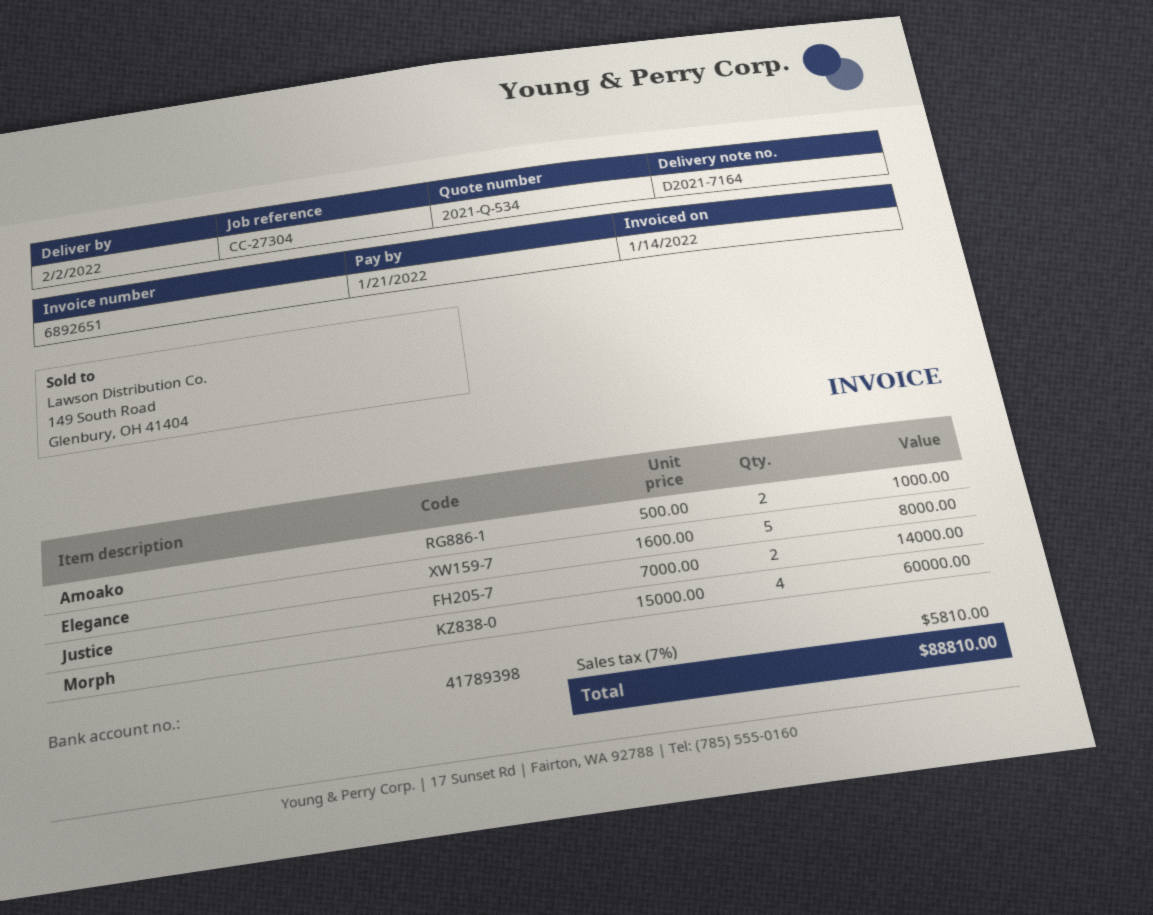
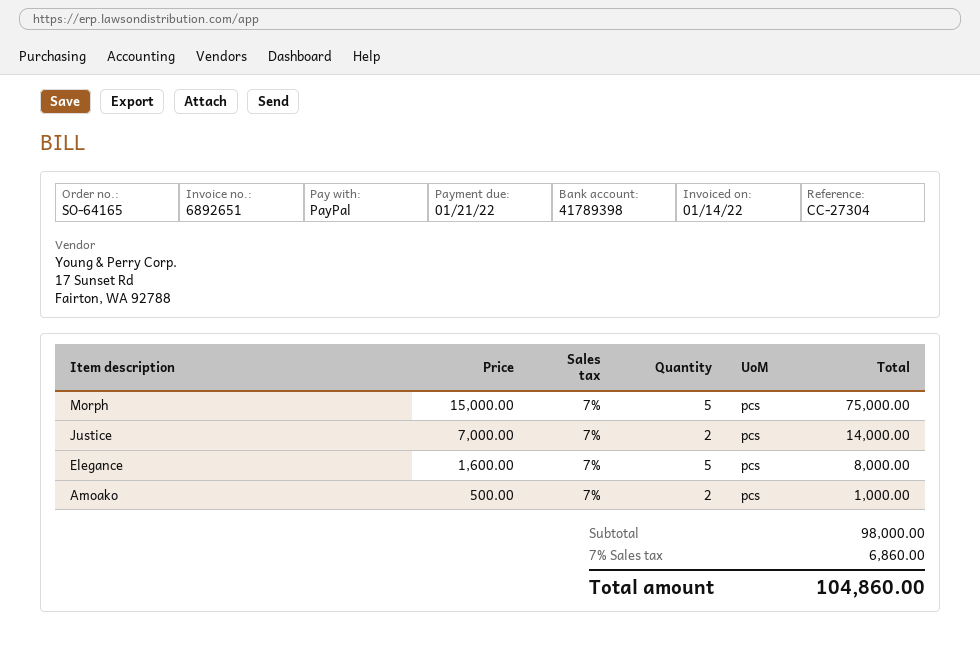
Morph: 4 x 15000.00 = 60000.00 -> 5 x 15000.00 = 75000.00
tax: 7% = 5810.00 -> 7% = 6860.00
total: 88810.00 -> 104860.00

